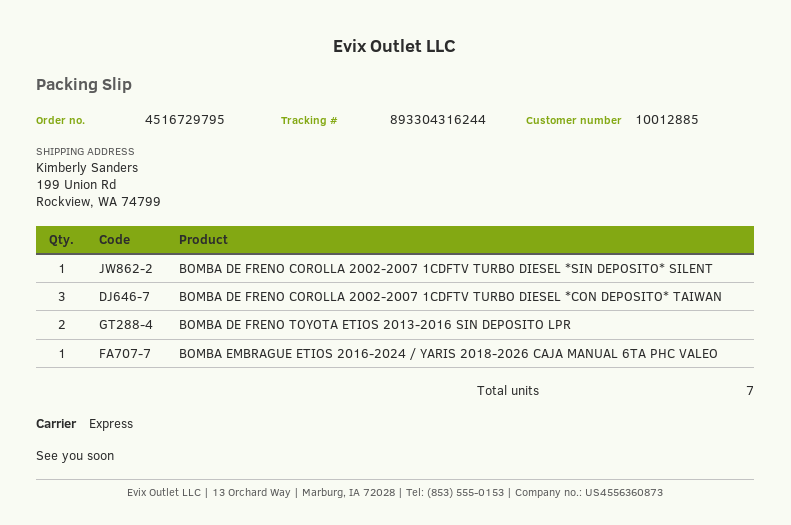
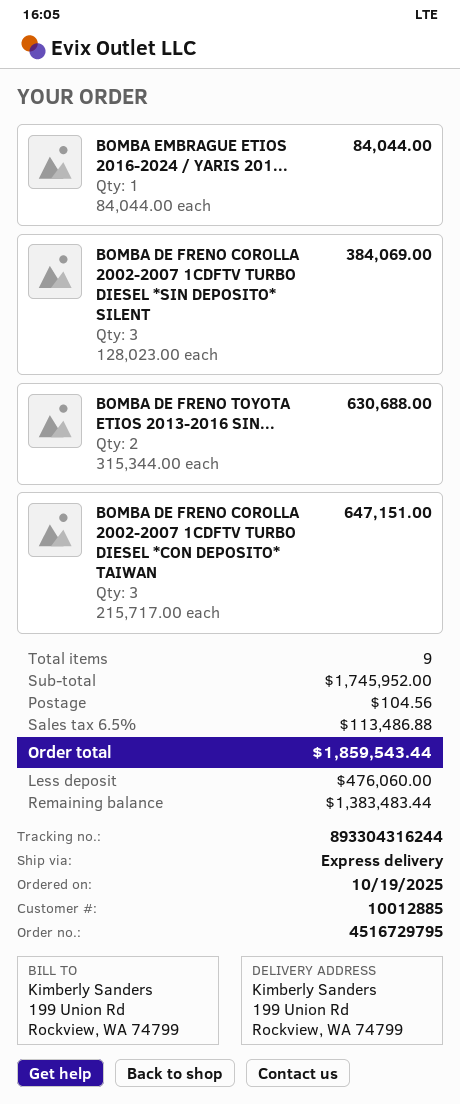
BOMBA DE FRENO COROLLA 2002-2007 1CDFTV TURBO DIESEL *SIN DEPOSITO* SILENT: 1 -> 3
total quantity: 7 -> 9

